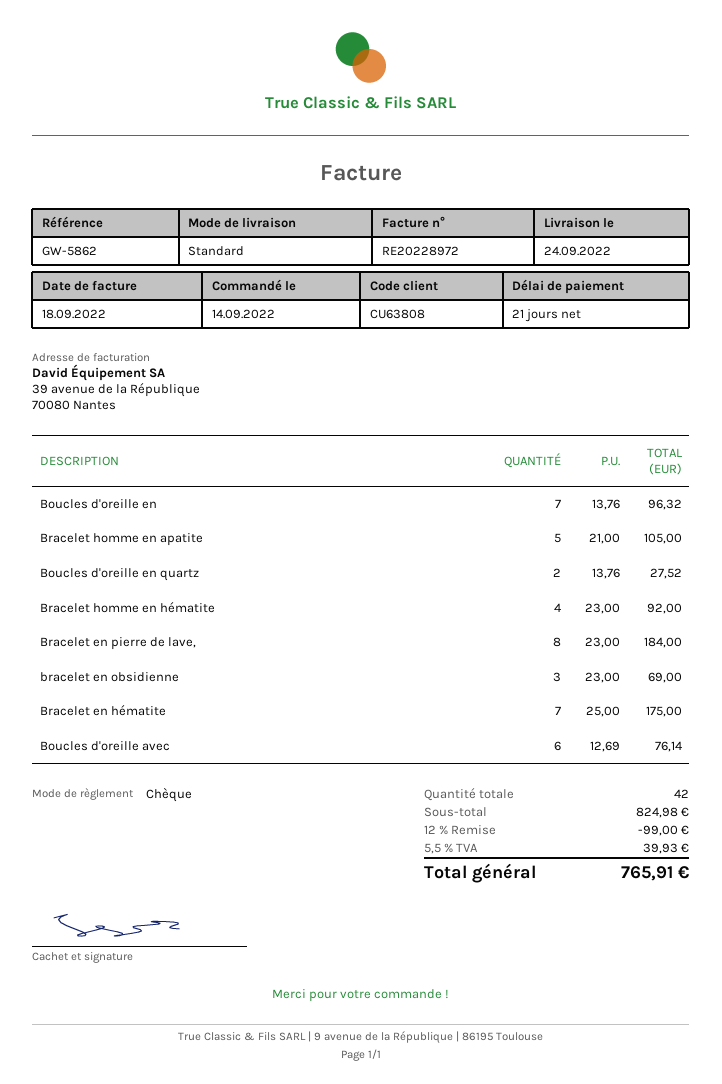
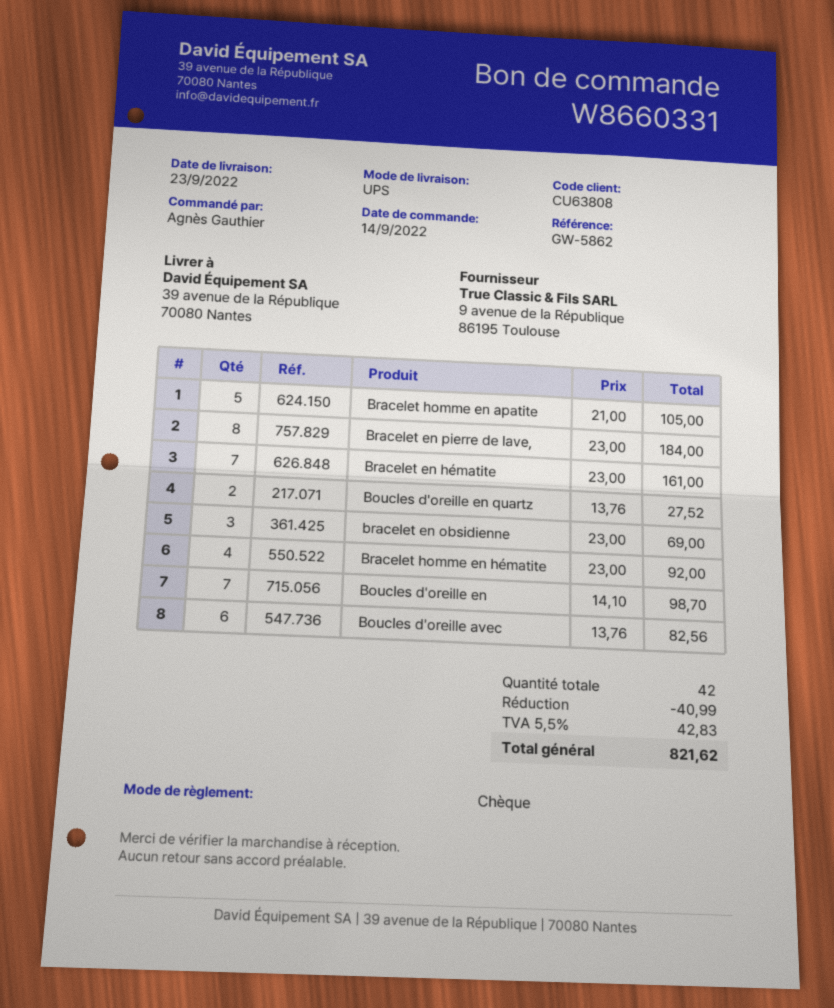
delivery date: 2022-09-24 -> 2022-09-23
shipping method: standard -> UPS
Boucles d'oreille en: 7 x 13.76 = 96.32 -> 7 x 14.10 = 98.70
Bracelet en hématite: 7 x 25.00 = 175.00 -> 7 x 23.00 = 161.00
Boucles d'oreille avec: 6 x 12.69 = 76.14 -> 6 x 13.76 = 82.56
discount: 99.00 -> 40.99
tax: 5.5% = 39.93 -> 5.5% = 42.83
total: 765.91 -> 821.62

